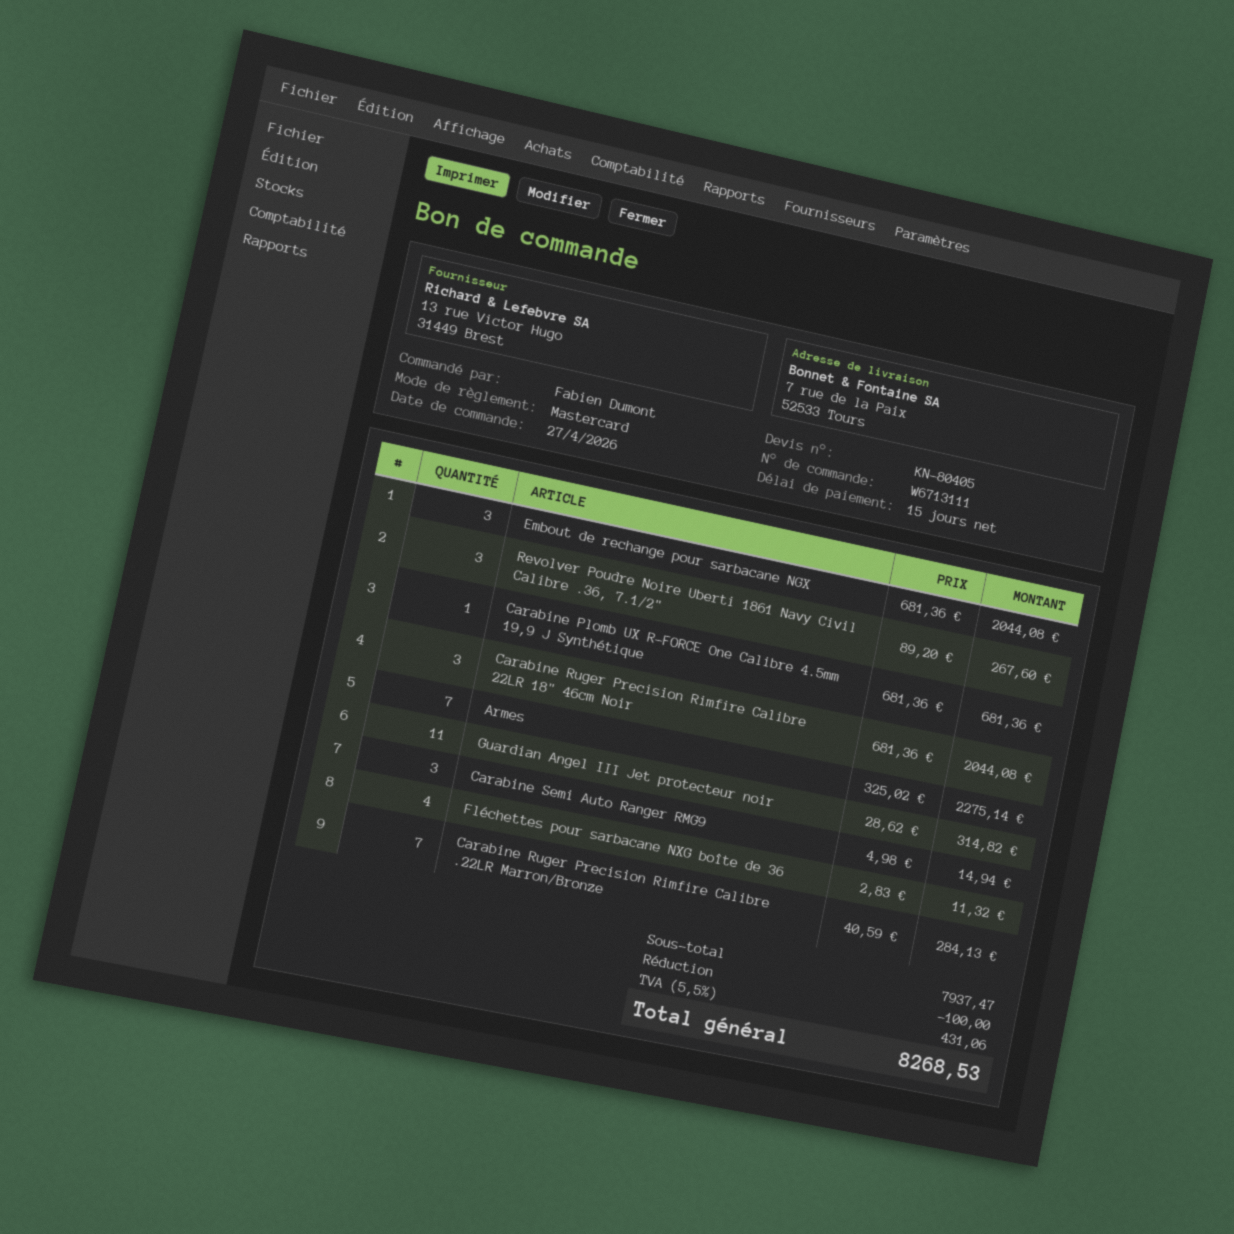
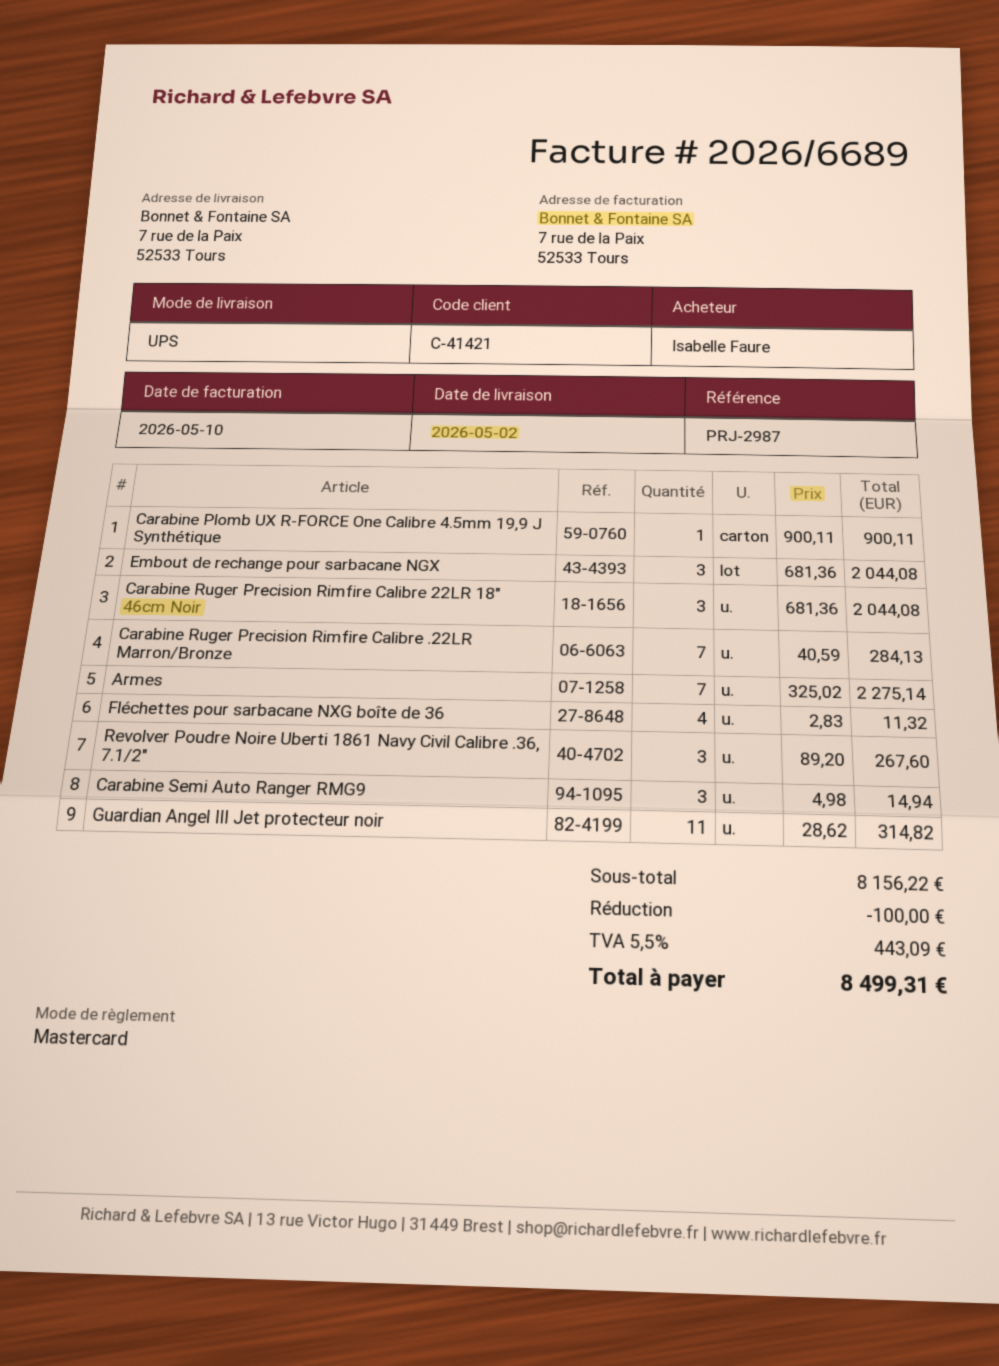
ordered by: Fabien Dumont -> Isabelle Faure
Carabine Plomb UX R-FORCE One Calibre 4.5mm 19,9 J Synthétique: 1 x 681.36 = 681.36 -> 1 x 900.11 = 900.11
subtotal: 7937.47 -> 8156.22
tax: 5.5% = 431.06 -> 5.5% = 443.09
total: 8268.53 -> 8499.31

